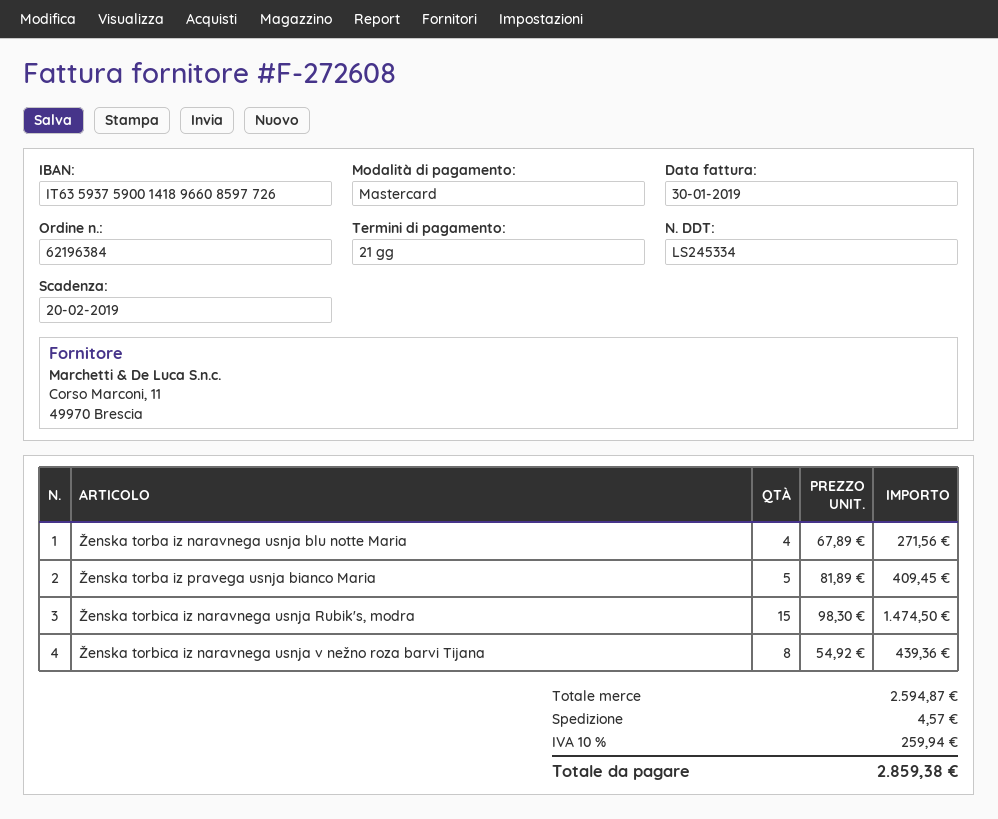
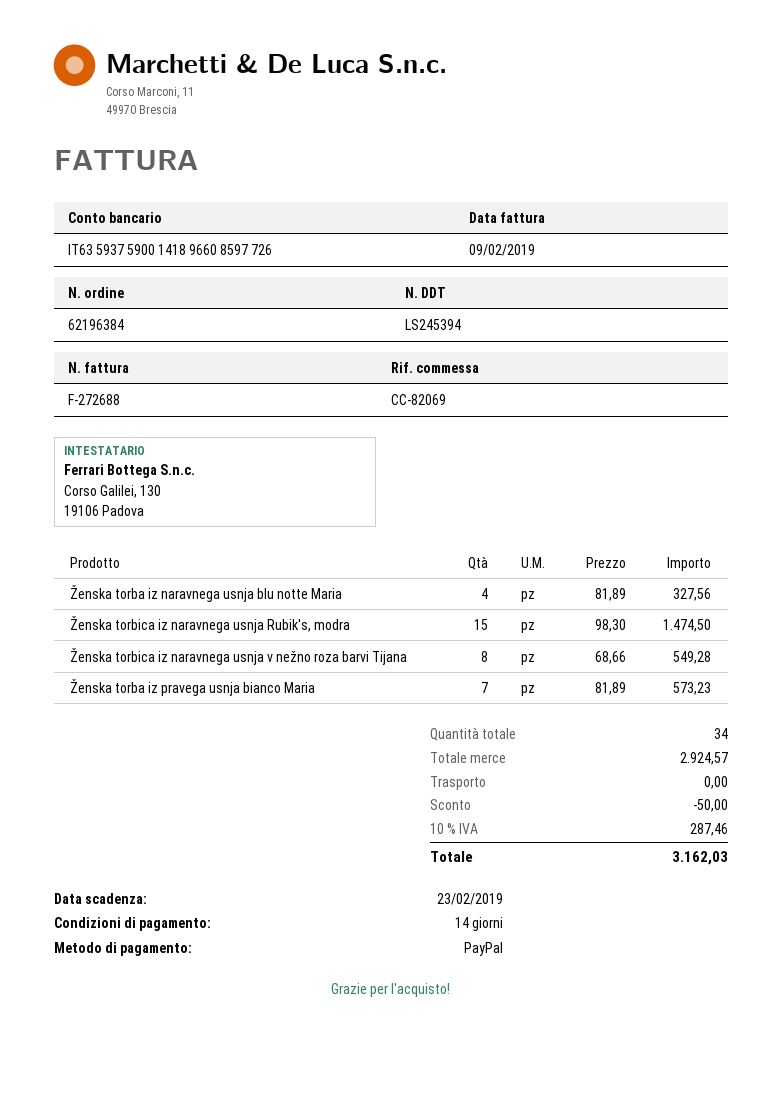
delivery note number: LS245334 -> LS245394
invoice number: F-272608 -> F-272688
invoice date: 2019-01-30 -> 2019-02-09
payment terms: 21 days -> 14 days
due date: 2019-02-20 -> 2019-02-23
payment method: Mastercard -> PayPal
Ženska torba iz naravnega usnja blu notte Maria: 4 x 67.89 = 271.56 -> 4 x 81.89 = 327.56
Ženska torba iz pravega usnja bianco Maria: 5 x 81.89 = 409.45 -> 7 x 81.89 = 573.23
Ženska torbica iz naravnega usnja v nežno roza barvi Tijana: 8 x 54.92 = 439.36 -> 8 x 68.66 = 549.28
subtotal: 2594.87 -> 2924.57
discount: none -> 50.00
shipping: 4.57 -> 0.00
tax: 10% = 259.94 -> 10% = 287.46
total: 2859.38 -> 3162.03

